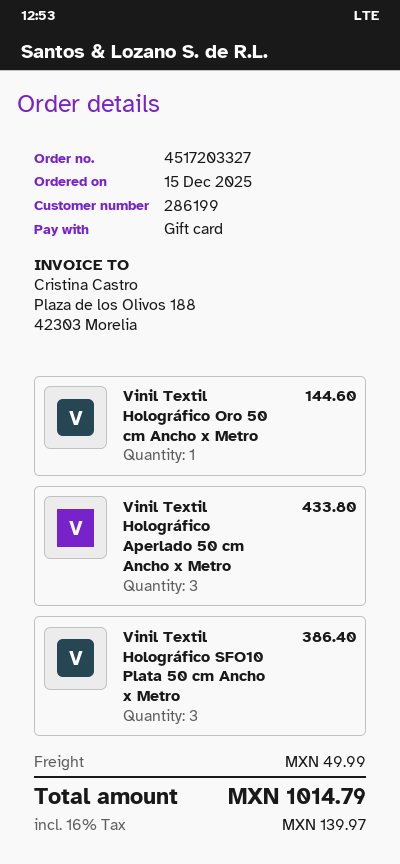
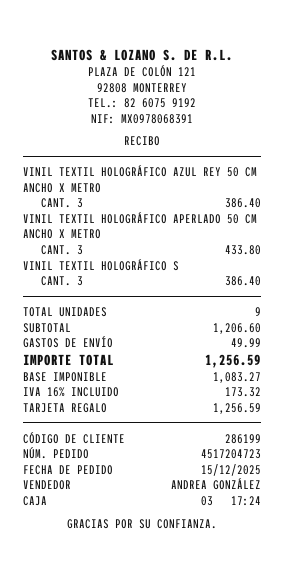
order number: 4517203327 -> 4517204723
Vinil Textil Holográfico Oro 50 cm Ancho x Metro: 1 for 144.60 -> none
VINIL TEXTIL HOLOGRÁFICO AZUL REY 50 CM ANCHO X METRO: none -> 3 for 386.40
tax: 16% = 139.97 -> 16% = 173.32
total: 1014.79 -> 1256.59

